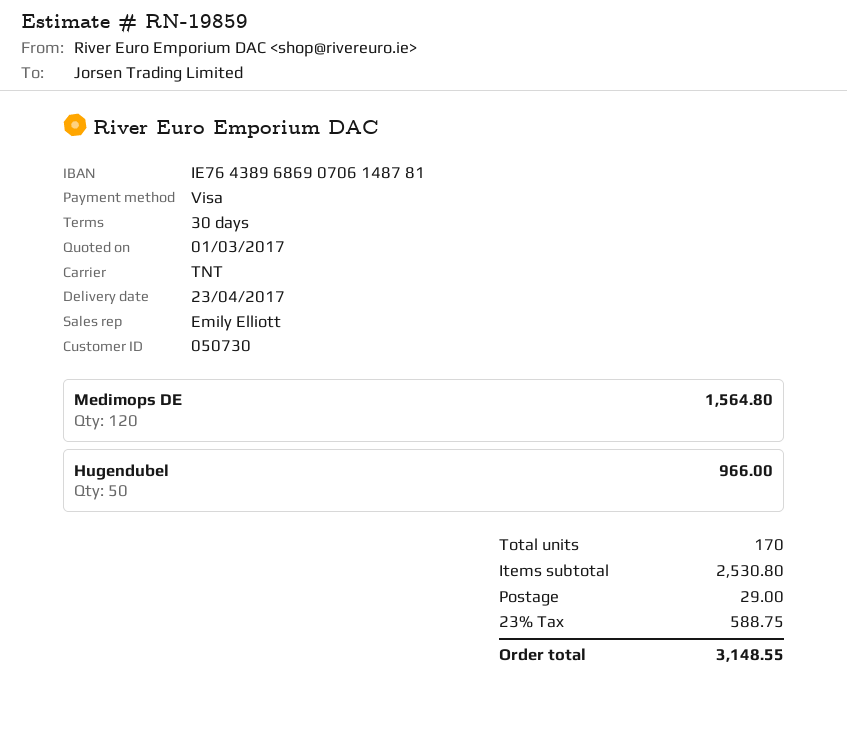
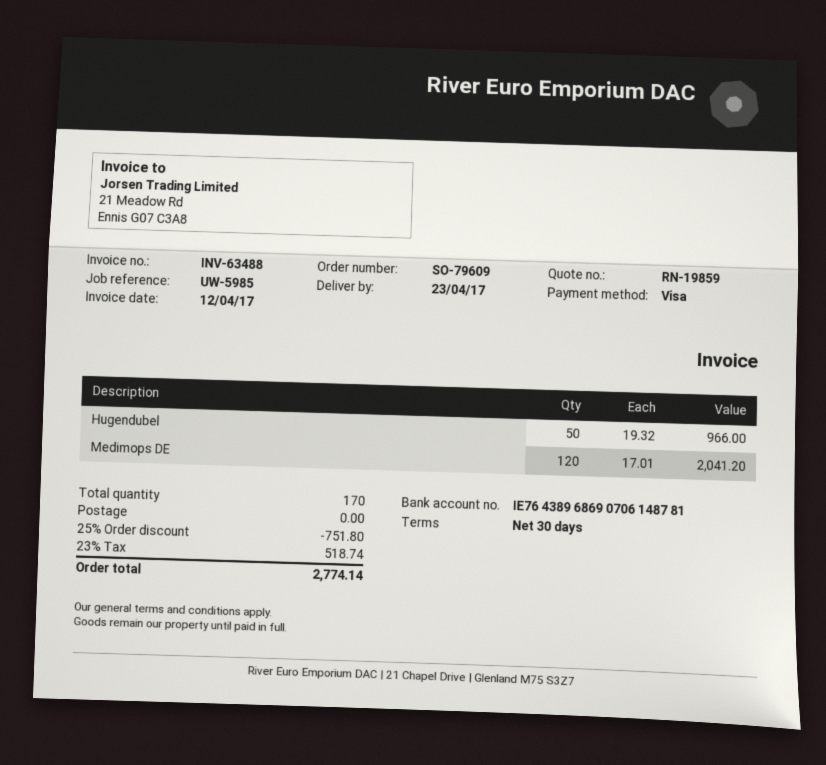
Medimops DE: 120 for 1564.80 -> 120 for 2041.20
discount: none -> 25% = 751.80
shipping: 29.00 -> 0.00
tax: 23% = 588.75 -> 23% = 518.74
total: 3148.55 -> 2774.14

